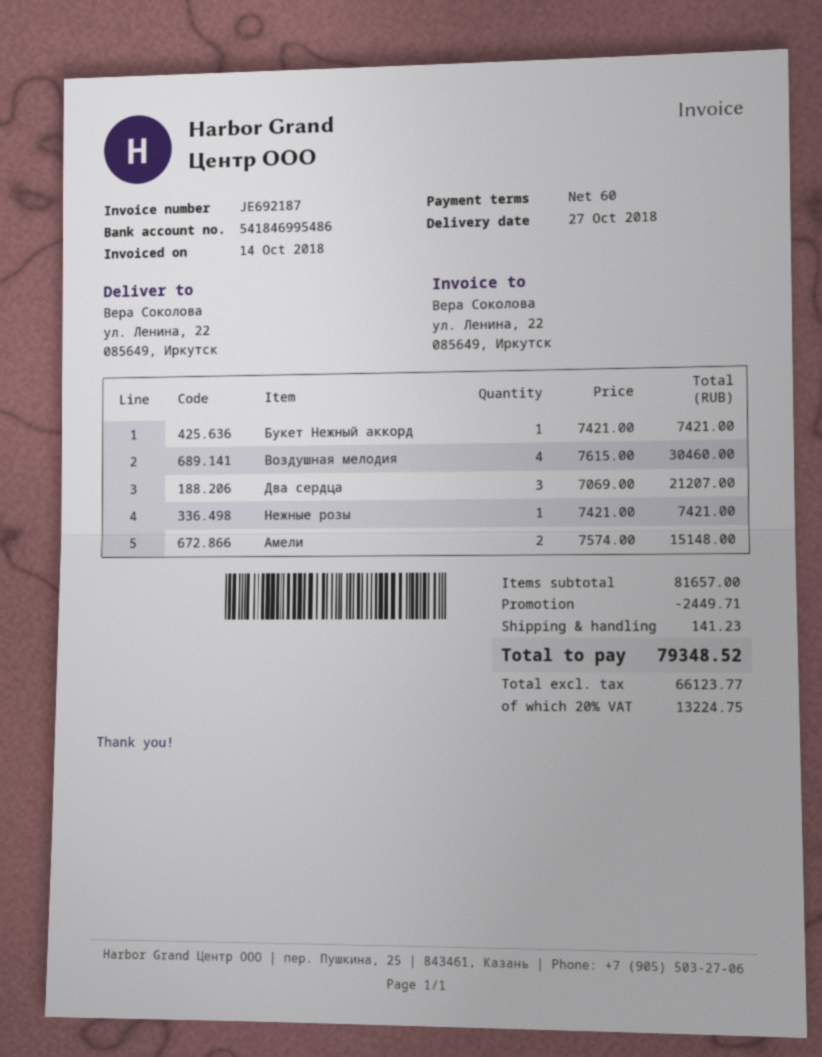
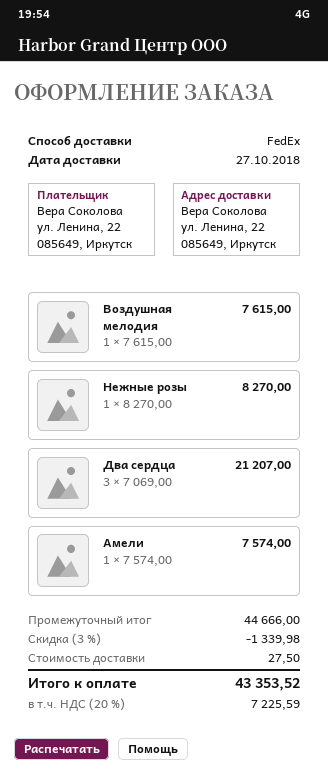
Букет Нежный аккорд: 1 x 7421.00 = 7421.00 -> none
Воздушная мелодия: 4 x 7615.00 = 30460.00 -> 1 x 7615.00 = 7615.00
Нежные розы: 1 x 7421.00 = 7421.00 -> 1 x 8270.00 = 8270.00
Амели: 2 x 7574.00 = 15148.00 -> 1 x 7574.00 = 7574.00
subtotal: 81657.00 -> 44666.00
discount: 2449.71 -> 1339.98
shipping: 141.23 -> 27.50
tax: 20% = 13224.75 -> 20% = 7225.59
total: 79348.52 -> 43353.52

